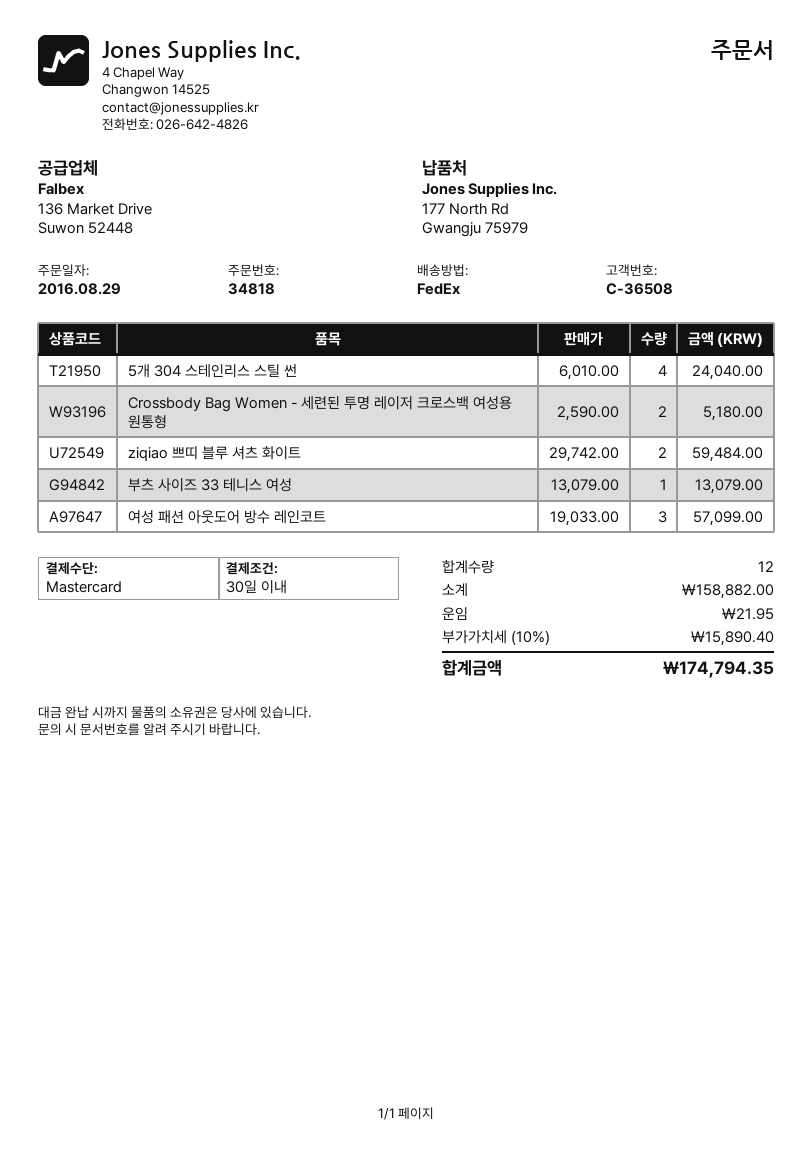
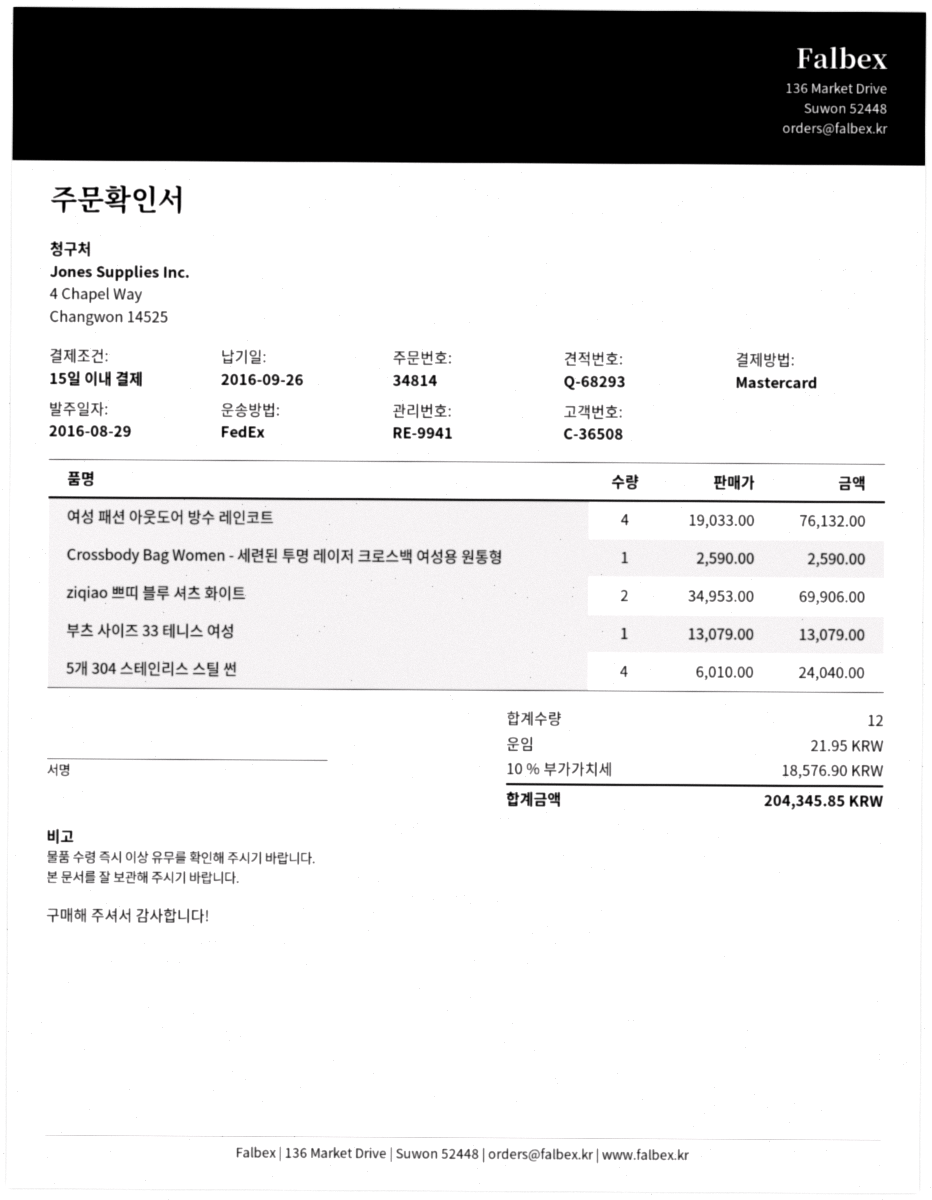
order number: 34818 -> 34814
payment terms: 30 days -> 15 days
Crossbody Bag Women - 세련된 투명 레이저 크로스백 여성용 원통형: 2 x 2590.00 = 5180.00 -> 1 x 2590.00 = 2590.00
ziqiao 쁘띠 블루 셔츠 화이트: 2 x 29742.00 = 59484.00 -> 2 x 34953.00 = 69906.00
여성 패션 아웃도어 방수 레인코트: 3 x 19033.00 = 57099.00 -> 4 x 19033.00 = 76132.00
tax: 10% = 15890.40 -> 10% = 18576.90
total: 174794.35 -> 204345.85

